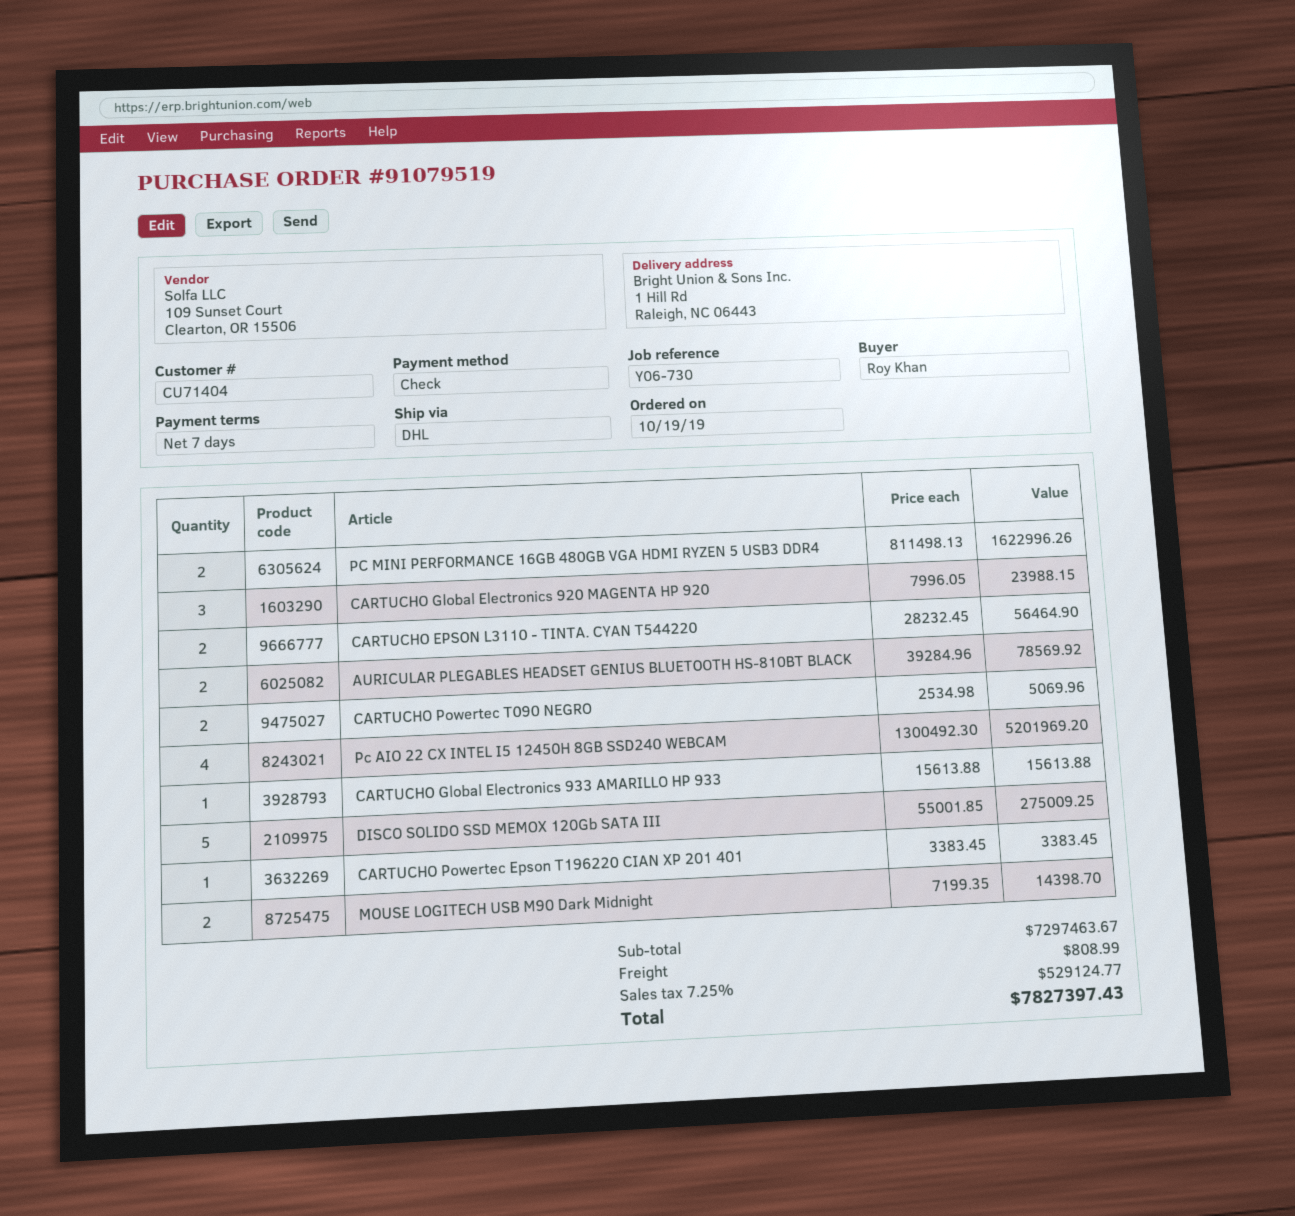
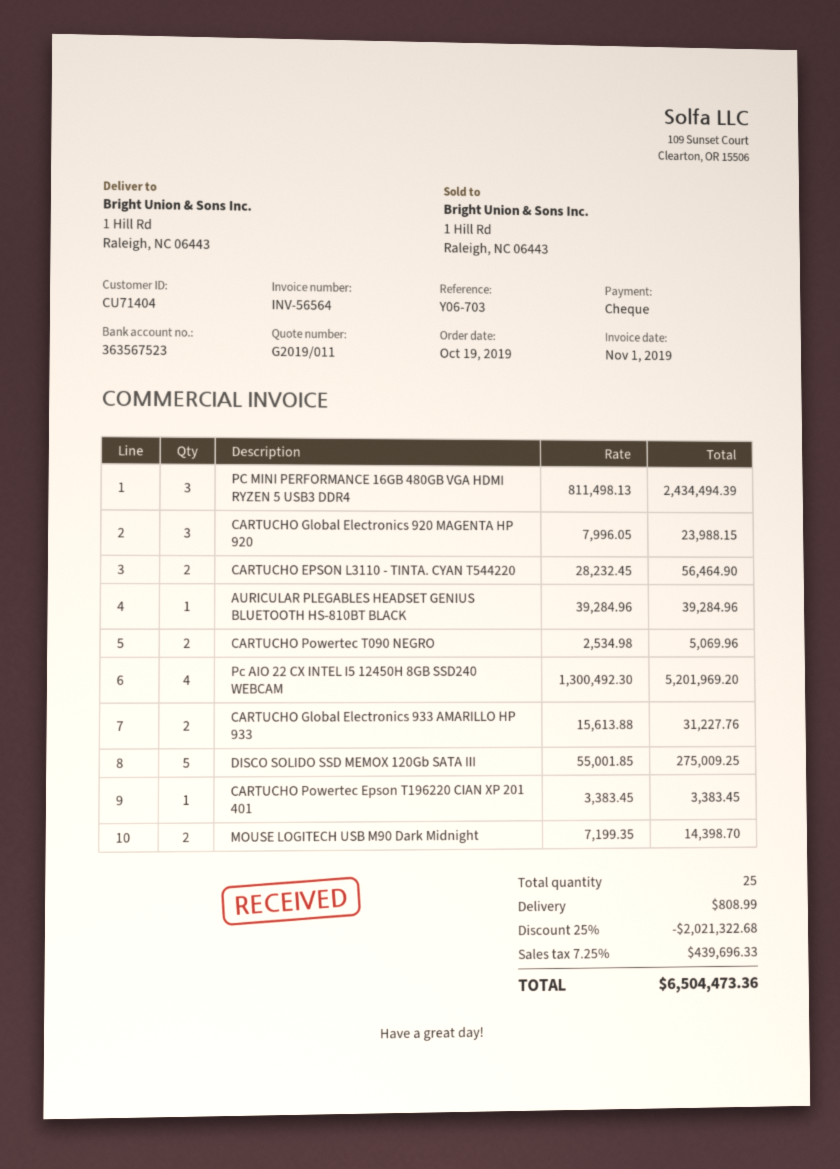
reference: Y06-730 -> Y06-703
PC MINI PERFORMANCE 16GB 480GB VGA HDMI RYZEN 5 USB3 DDR4: 2 x 811498.13 = 1622996.26 -> 3 x 811498.13 = 2434494.39
AURICULAR PLEGABLES HEADSET GENIUS BLUETOOTH HS-810BT BLACK: 2 x 39284.96 = 78569.92 -> 1 x 39284.96 = 39284.96
CARTUCHO Global Electronics 933 AMARILLO HP 933: 1 x 15613.88 = 15613.88 -> 2 x 15613.88 = 31227.76
discount: none -> 25% = 2021322.68
tax: 7.25% = 529124.77 -> 7.25% = 439696.33
total: 7827397.43 -> 6504473.36

